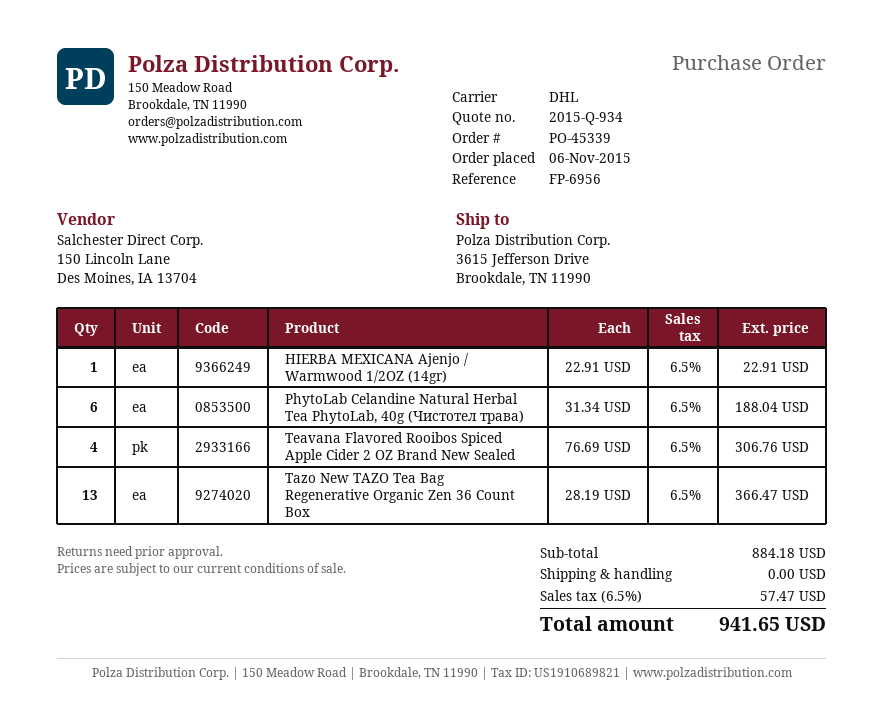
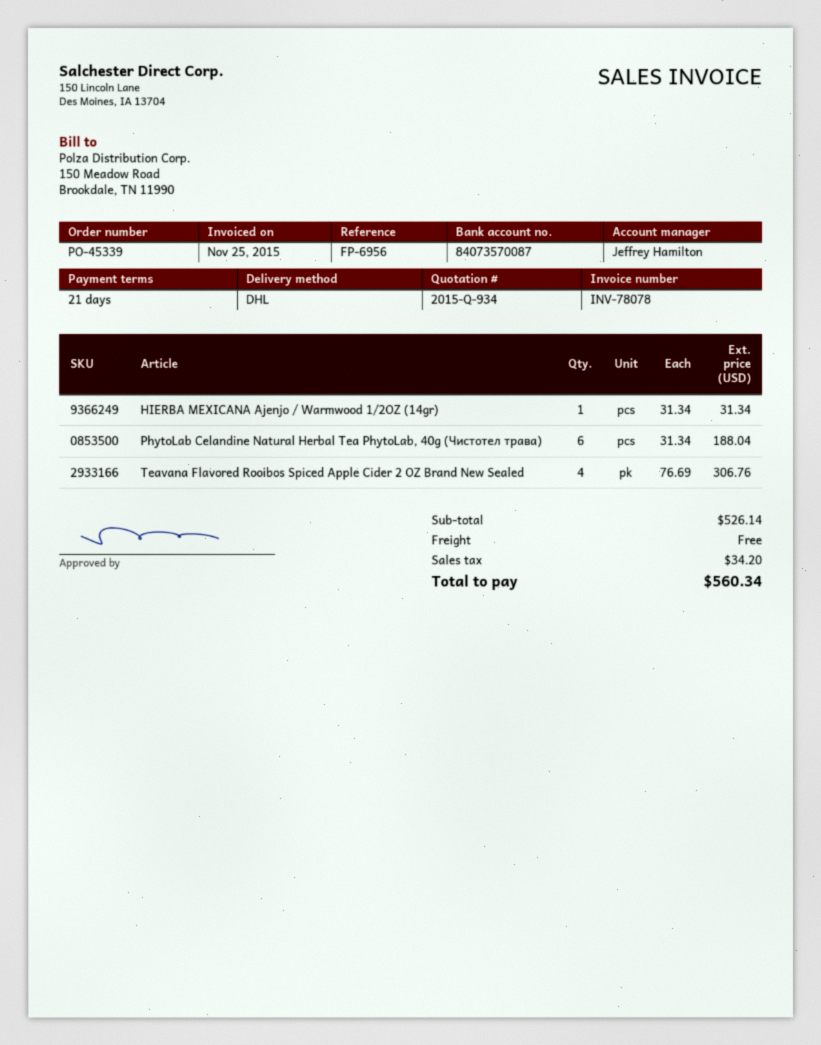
HIERBA MEXICANA Ajenjo / Warmwood 1/2OZ (14gr): 1 x 22.91 = 22.91 -> 1 x 31.34 = 31.34
Tazo New TAZO Tea Bag Regenerative Organic Zen 36 Count Box: 13 x 28.19 = 366.47 -> none
subtotal: 884.18 -> 526.14
tax: 57.47 -> 34.20
total: 941.65 -> 560.34

